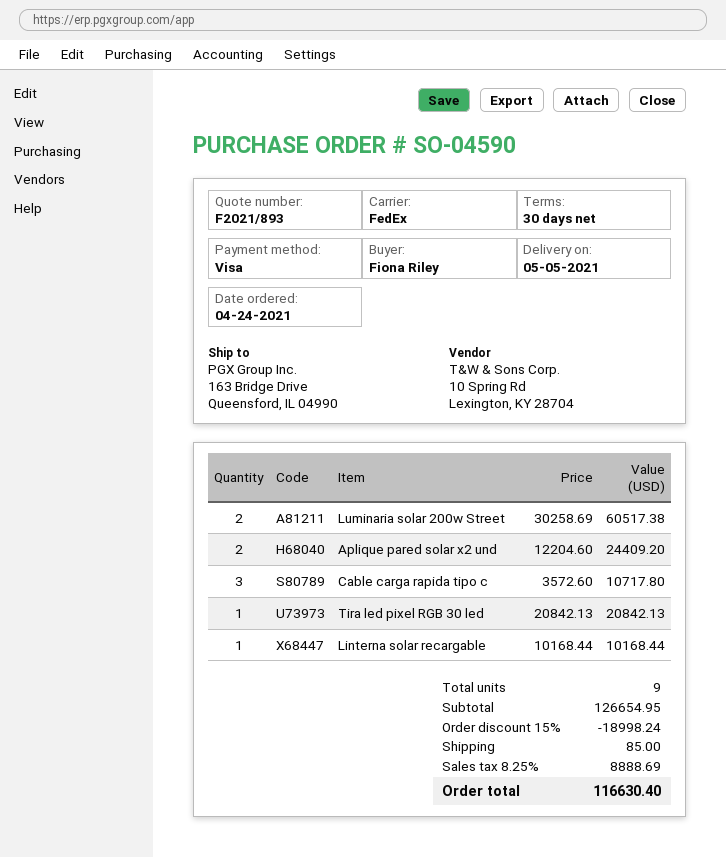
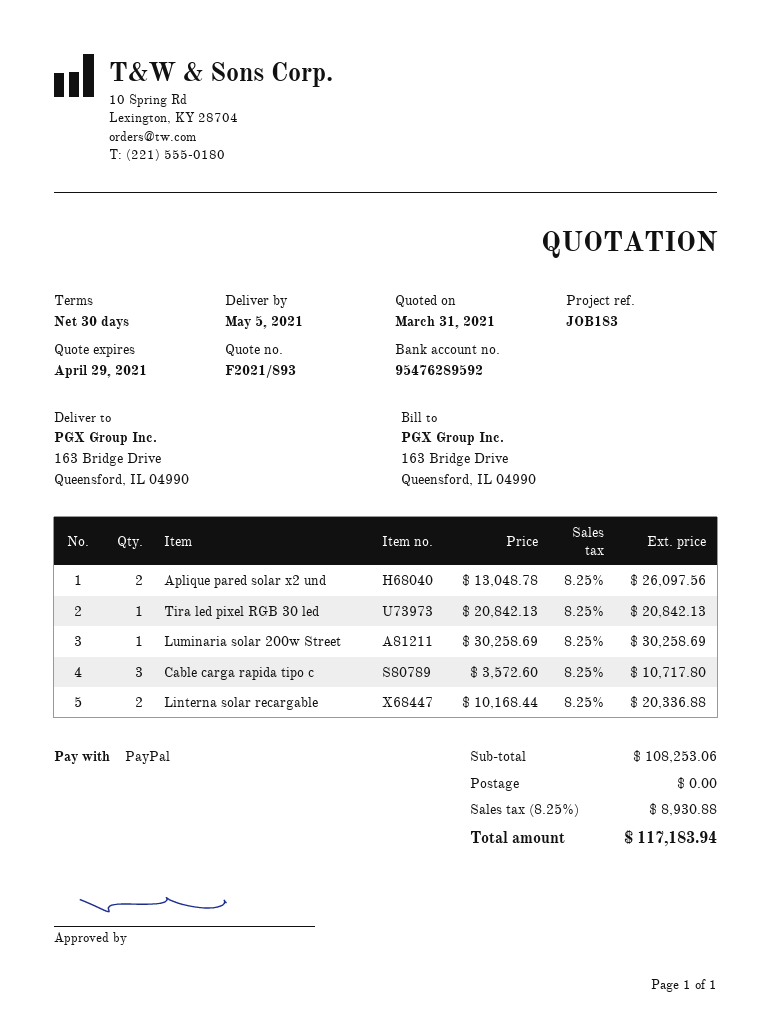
payment method: Visa -> PayPal
Luminaria solar 200w Street: 2 x 30258.69 = 60517.38 -> 1 x 30258.69 = 30258.69
Aplique pared solar x2 und: 2 x 12204.60 = 24409.20 -> 2 x 13048.78 = 26097.56
Linterna solar recargable: 1 x 10168.44 = 10168.44 -> 2 x 10168.44 = 20336.88
subtotal: 126654.95 -> 108253.06
discount: 15% = 18998.24 -> none
shipping: 85.00 -> 0.00
tax: 8.25% = 8888.69 -> 8.25% = 8930.88
total: 116630.40 -> 117183.94

